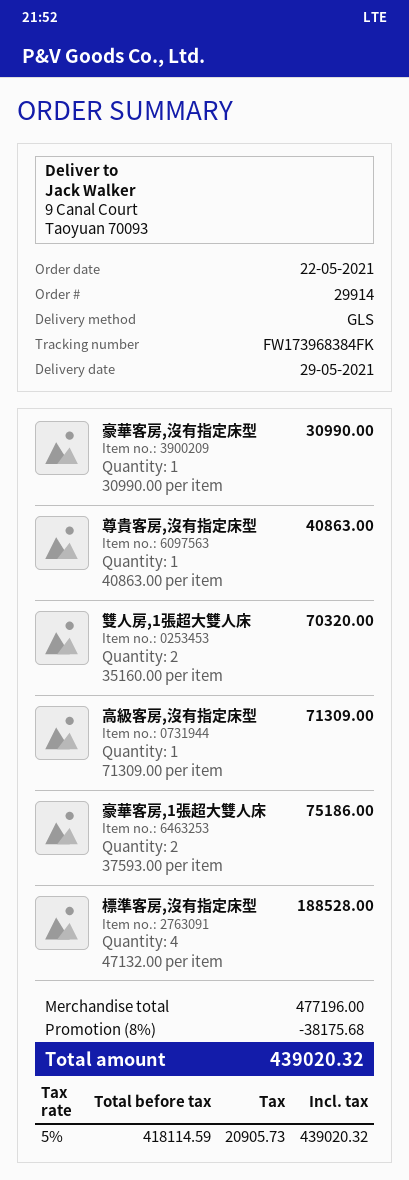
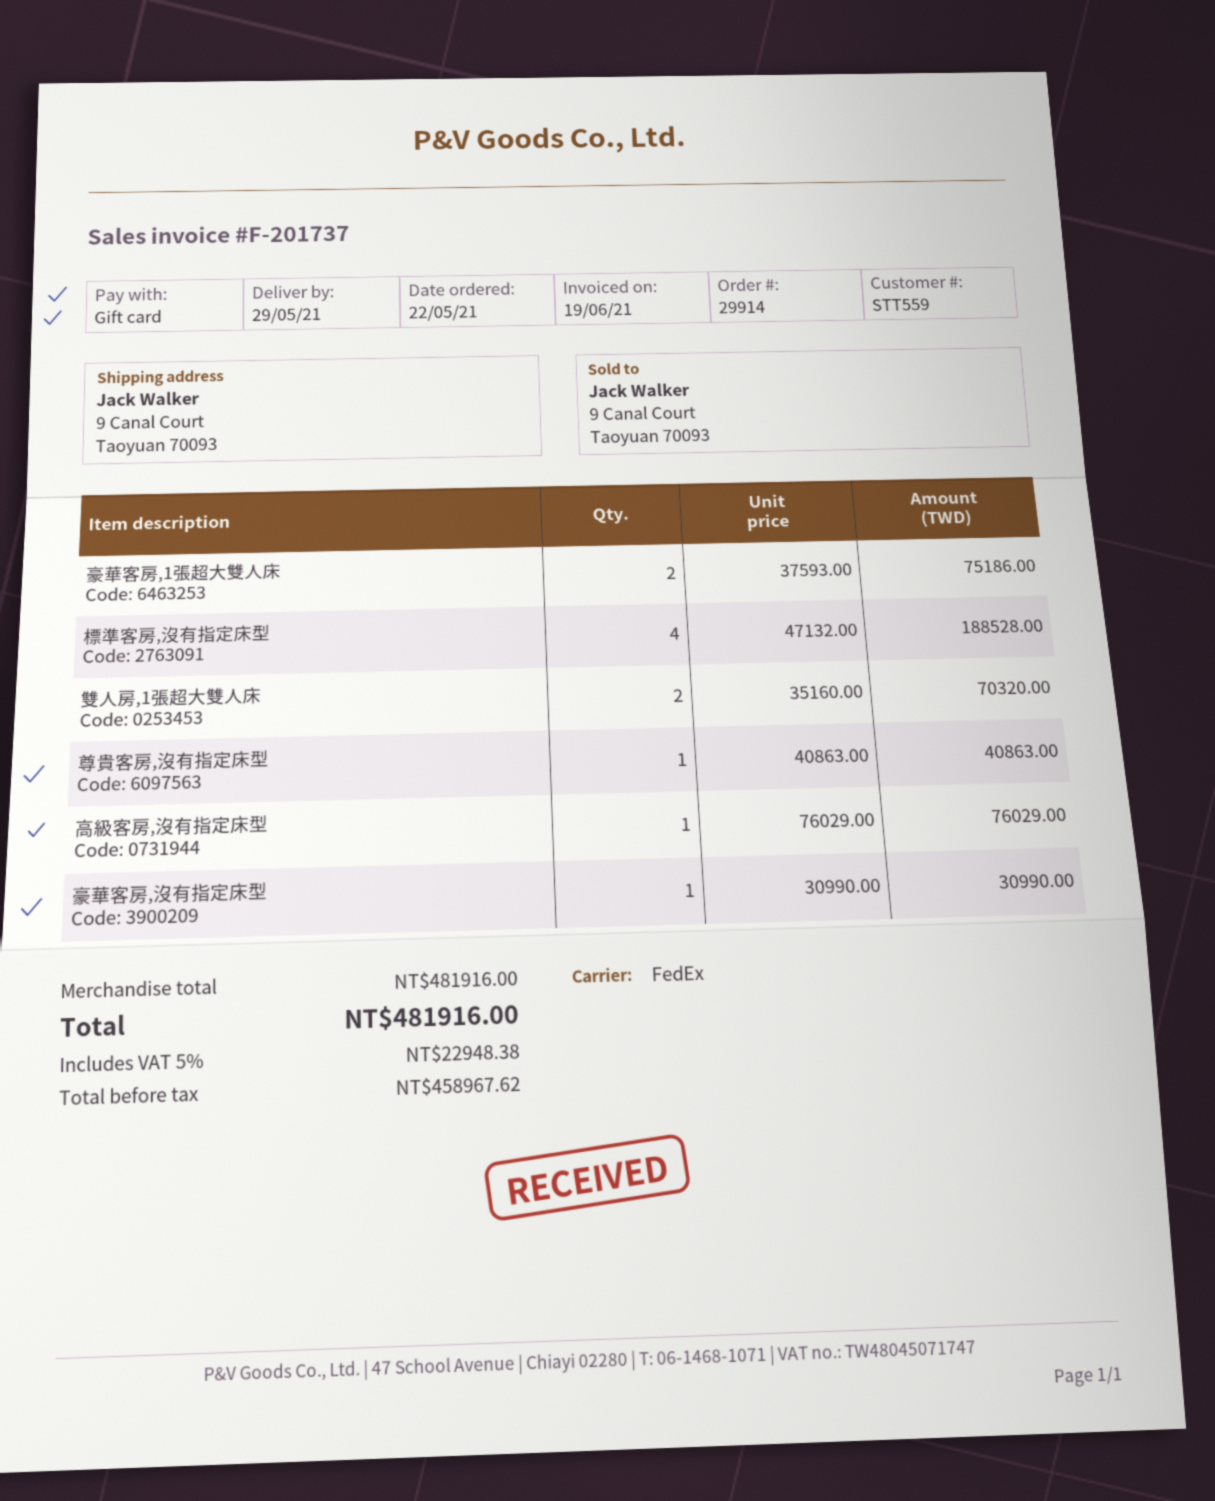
shipping method: GLS -> FedEx
高級客房,沒有指定床型: 1 x 71309.00 = 71309.00 -> 1 x 76029.00 = 76029.00
subtotal: 477196.00 -> 481916.00
discount: 8% = 38175.68 -> none
net: 418114.59 -> 458967.62
tax: 5% = 20905.73 -> 5% = 22948.38
total: 439020.32 -> 481916.00

